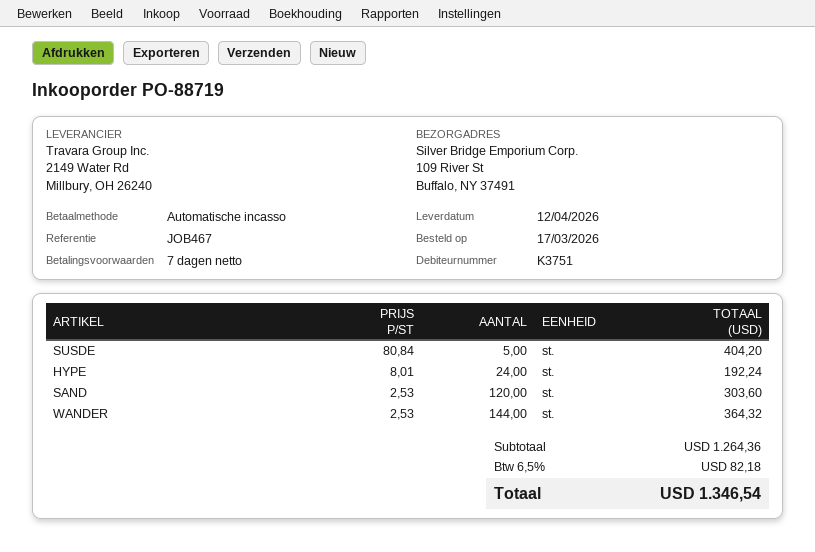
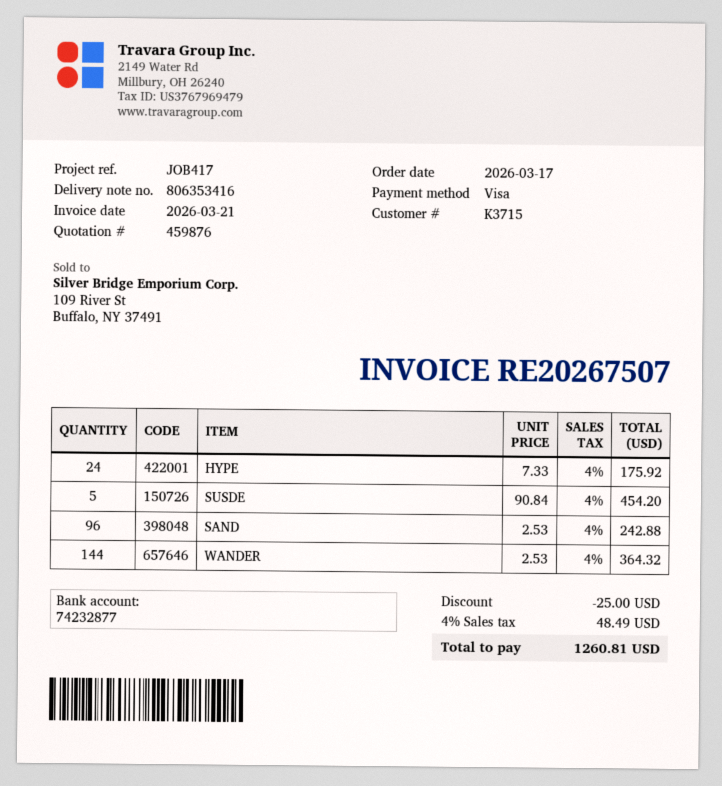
customer number: K3751 -> K3715
reference: JOB467 -> JOB417
payment method: direct debit -> Visa
SUSDE: 5 x 80.84 = 404.20 -> 5 x 90.84 = 454.20
HYPE: 24 x 8.01 = 192.24 -> 24 x 7.33 = 175.92
SAND: 120 x 2.53 = 303.60 -> 96 x 2.53 = 242.88
discount: none -> 25.00
tax: 6.5% = 82.18 -> 4% = 48.49
total: 1346.54 -> 1260.81

